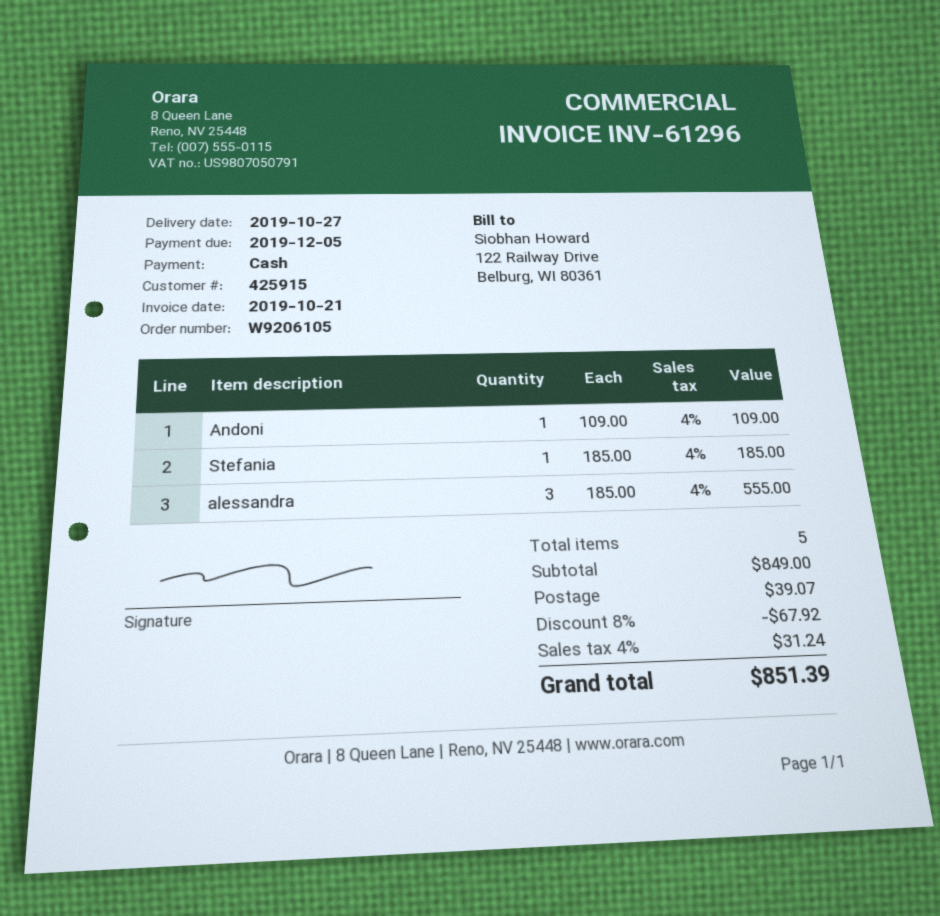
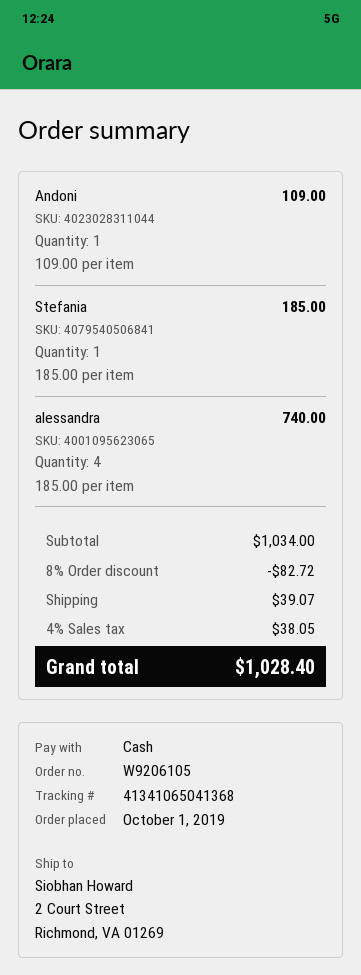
alessandra: 3 x 185.00 = 555.00 -> 4 x 185.00 = 740.00
subtotal: 849.00 -> 1034.00
discount: 8% = 67.92 -> 8% = 82.72
tax: 4% = 31.24 -> 4% = 38.05
total: 851.39 -> 1028.40

